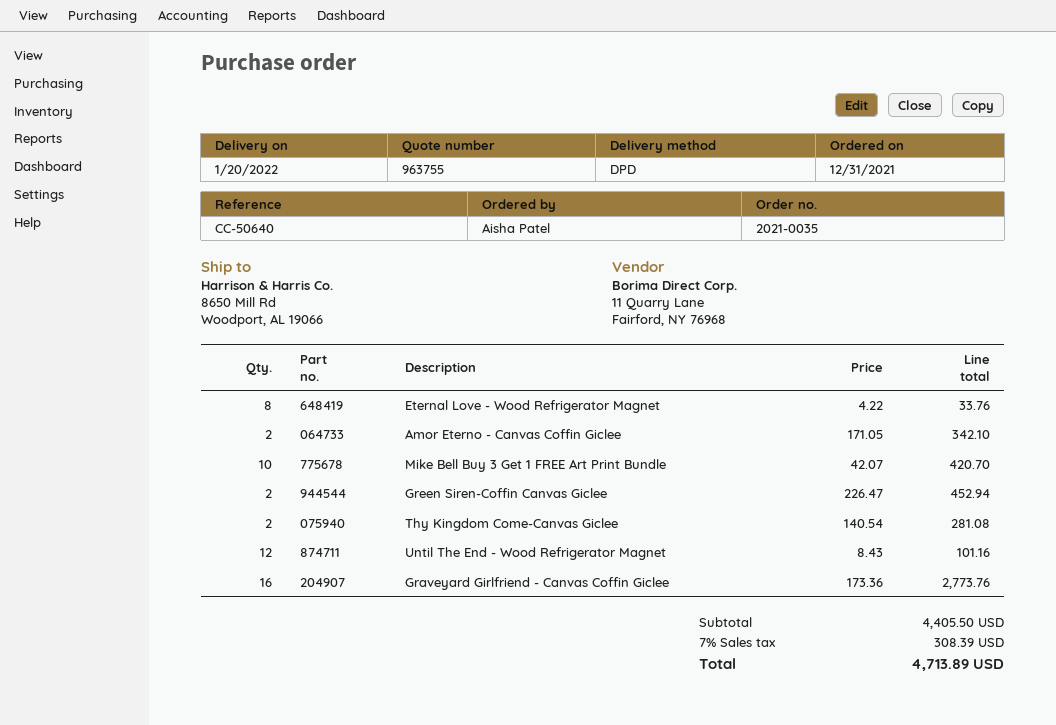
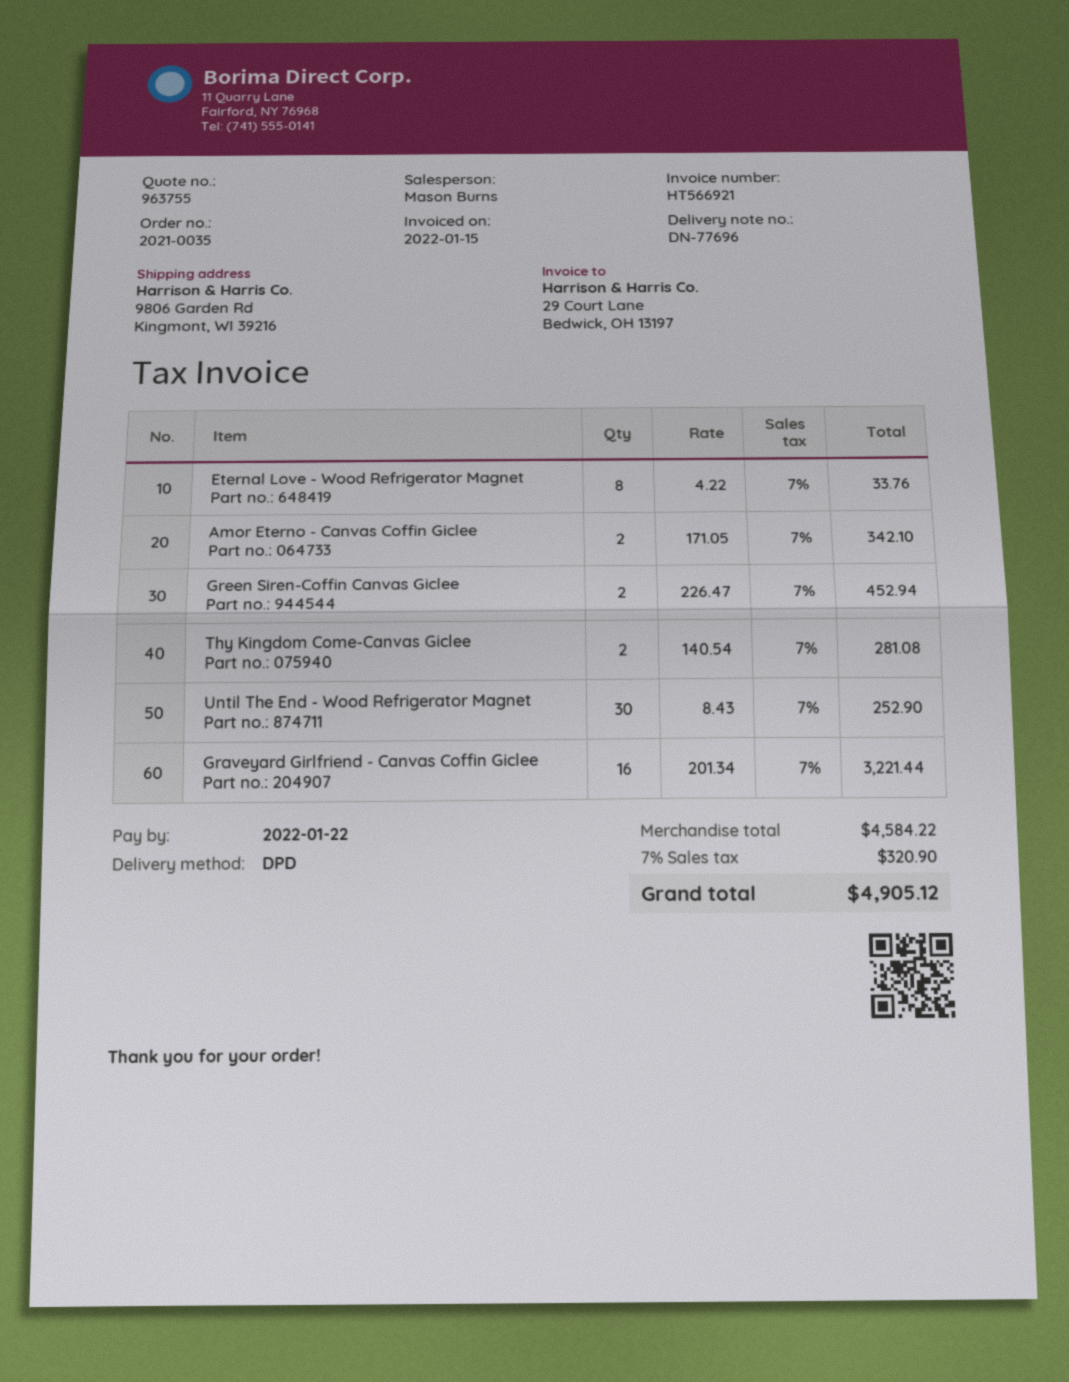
ship to: 8650 Mill Rd, Woodport, AL 19066 -> 9806 Garden Rd, Kingmont, WI 39216
Mike Bell Buy 3 Get 1 FREE Art Print Bundle: 10 x 42.07 = 420.70 -> none
Until The End - Wood Refrigerator Magnet: 12 x 8.43 = 101.16 -> 30 x 8.43 = 252.90
Graveyard Girlfriend - Canvas Coffin Giclee: 16 x 173.36 = 2773.76 -> 16 x 201.34 = 3221.44
subtotal: 4405.50 -> 4584.22
tax: 7% = 308.39 -> 7% = 320.90
total: 4713.89 -> 4905.12

